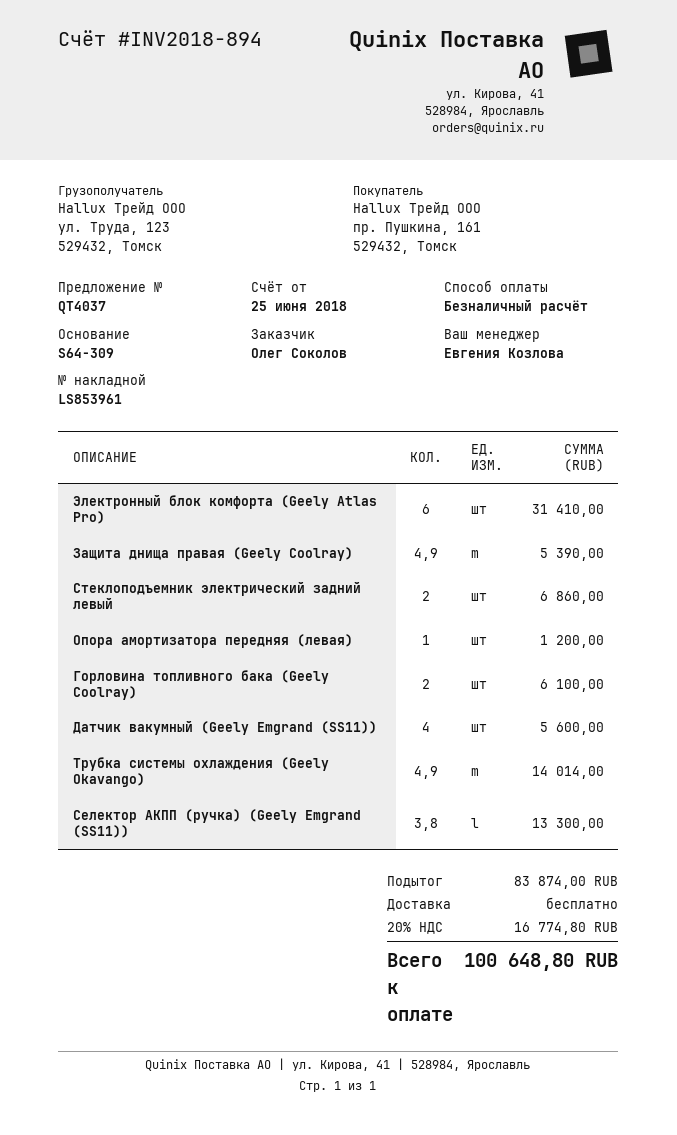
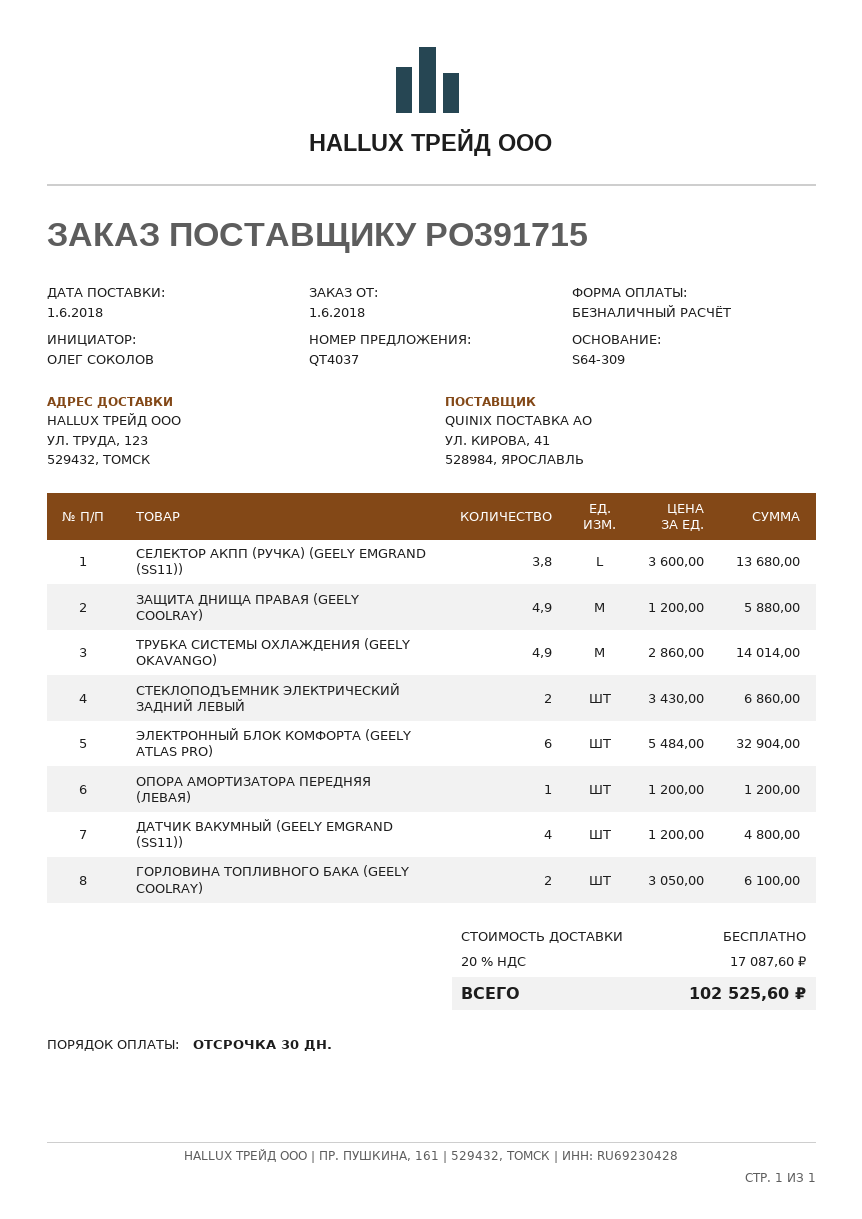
Электронный блок комфорта (Geely Atlas Pro): 6 for 31410.00 -> 6 for 32904.00
Защита днища правая (Geely Coolray): 4.9 for 5390.00 -> 4.9 for 5880.00
Датчик вакумный (Geely Emgrand (SS11)): 4 for 5600.00 -> 4 for 4800.00
Селектор АКПП (ручка) (Geely Emgrand (SS11)): 3.8 for 13300.00 -> 3.8 for 13680.00
tax: 20% = 16774.80 -> 20% = 17087.60
total: 100648.80 -> 102525.60

